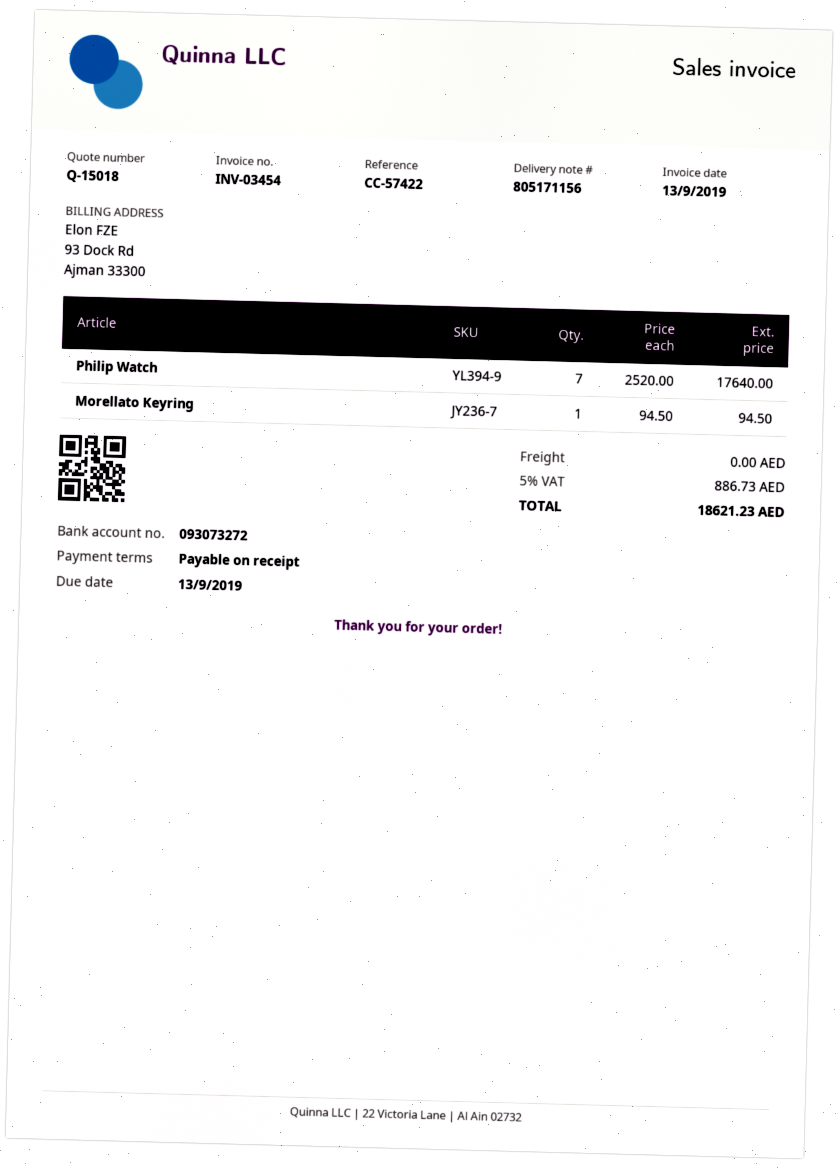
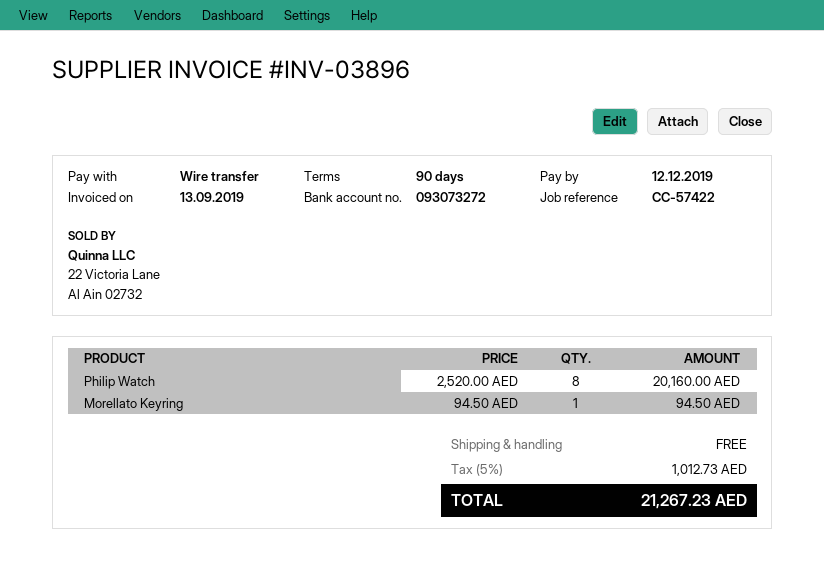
invoice number: INV-03454 -> INV-03896
payment terms: on receipt -> 90 days
due date: 2019-09-13 -> 2019-12-12
Philip Watch: 7 x 2520.00 = 17640.00 -> 8 x 2520.00 = 20160.00
tax: 5% = 886.73 -> 5% = 1012.73
total: 18621.23 -> 21267.23

